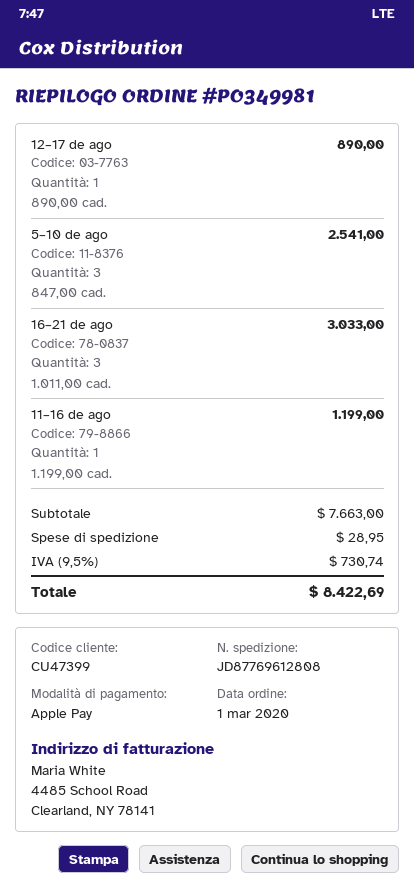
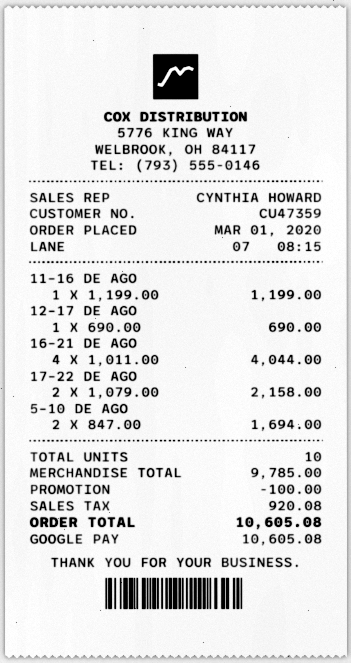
customer number: CU47399 -> CU47359
payment method: Apple Pay -> Google Pay
12–17 de ago: 1 x 890.00 = 890.00 -> 1 x 690.00 = 690.00
5–10 de ago: 3 x 847.00 = 2541.00 -> 2 x 847.00 = 1694.00
16–21 de ago: 3 x 1011.00 = 3033.00 -> 4 x 1011.00 = 4044.00
17–22 DE AGO: none -> 2 x 1079.00 = 2158.00
subtotal: 7663.00 -> 9785.00
discount: none -> 100.00
shipping: 28.95 -> none
tax: 730.74 -> 920.08
total: 8422.69 -> 10605.08

